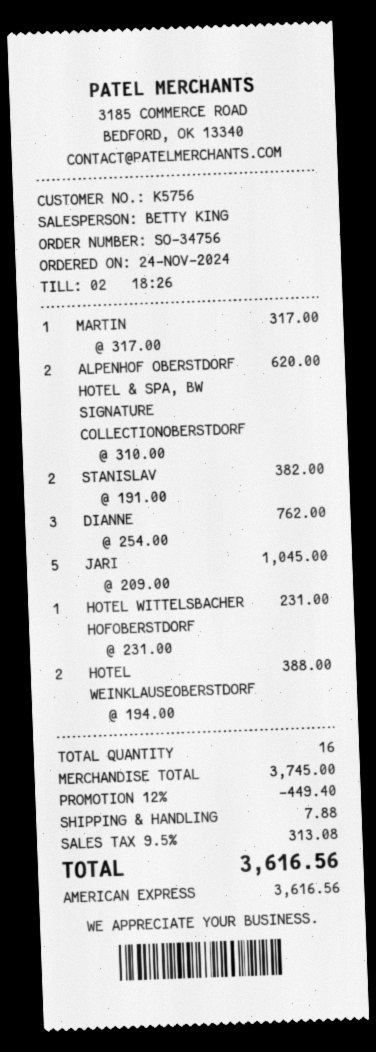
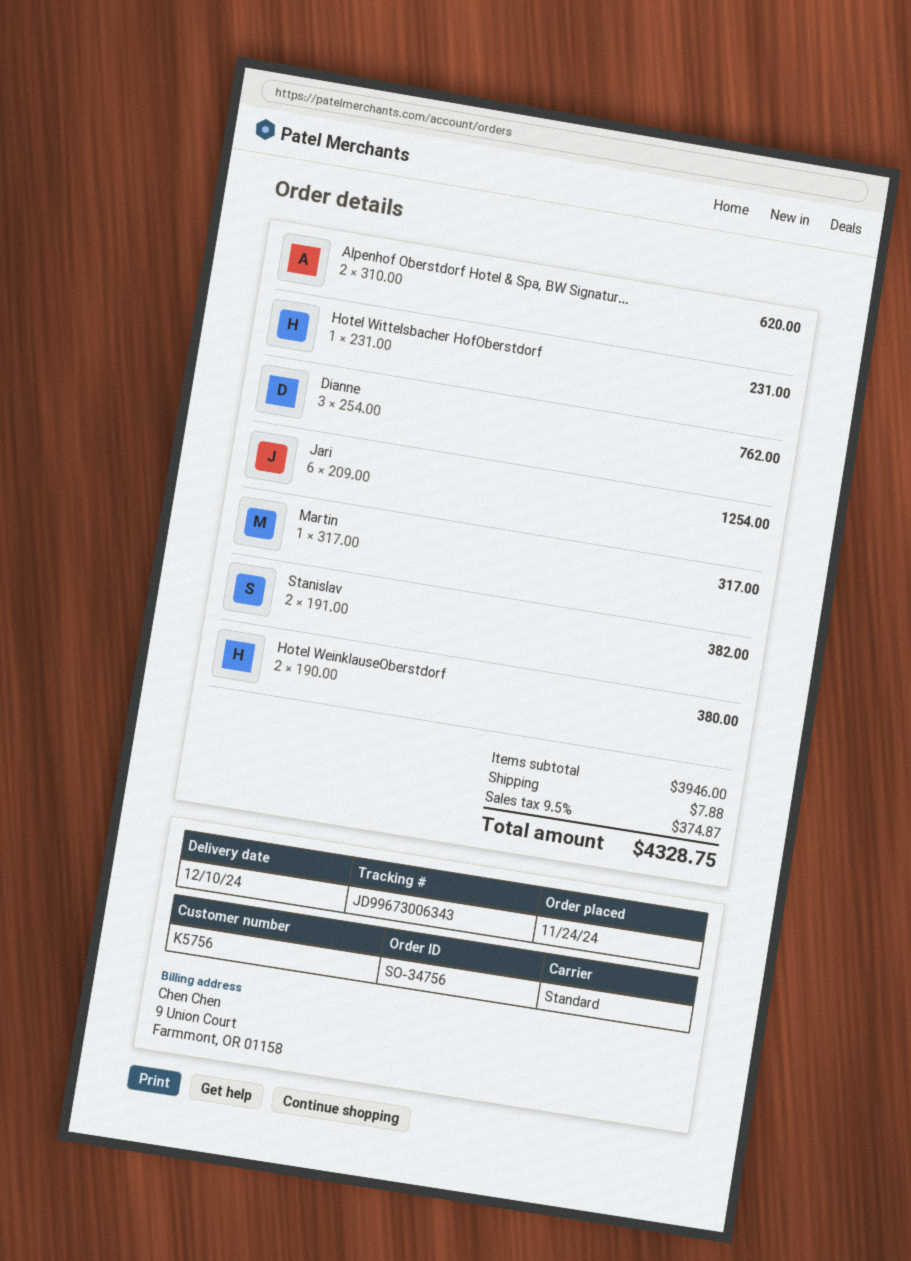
JARI: 5 x 209.00 = 1045.00 -> 6 x 209.00 = 1254.00
HOTEL WEINKLAUSEOBERSTDORF: 2 x 194.00 = 388.00 -> 2 x 190.00 = 380.00
subtotal: 3745.00 -> 3946.00
discount: 12% = 449.40 -> none
tax: 9.5% = 313.08 -> 9.5% = 374.87
total: 3616.56 -> 4328.75

